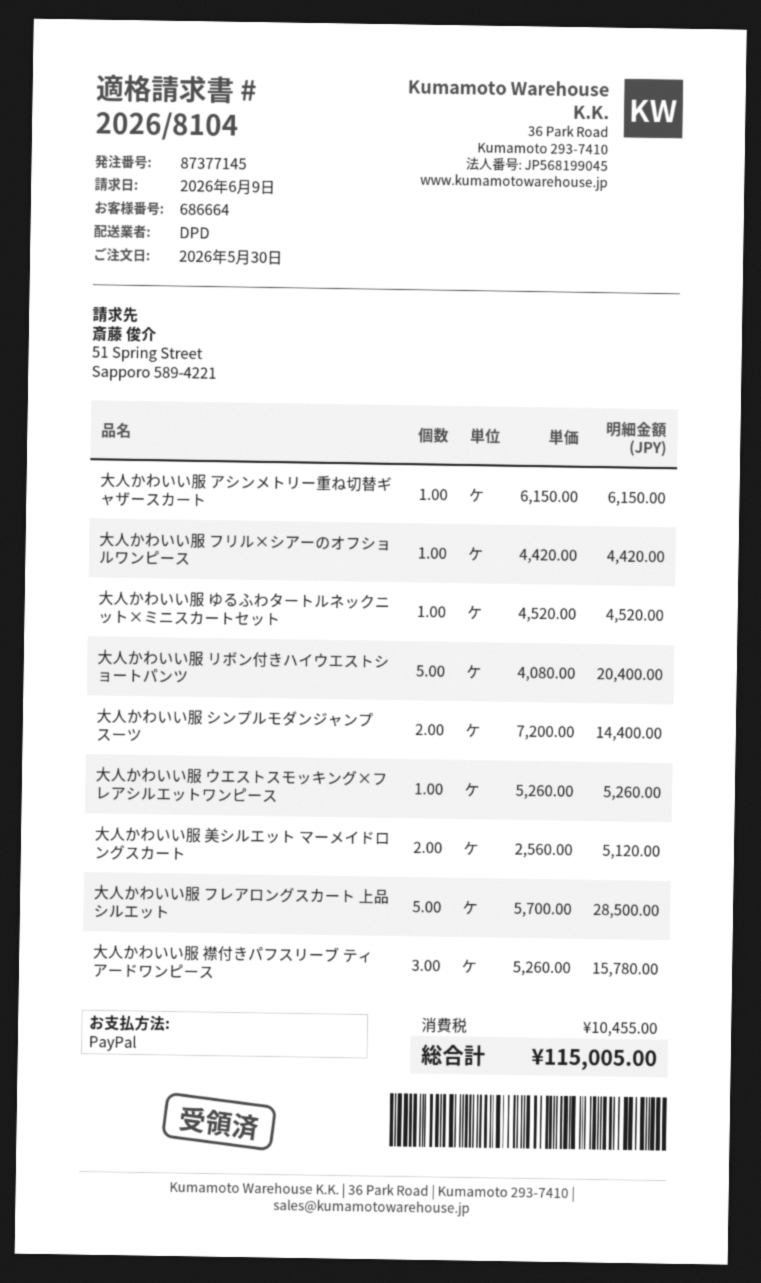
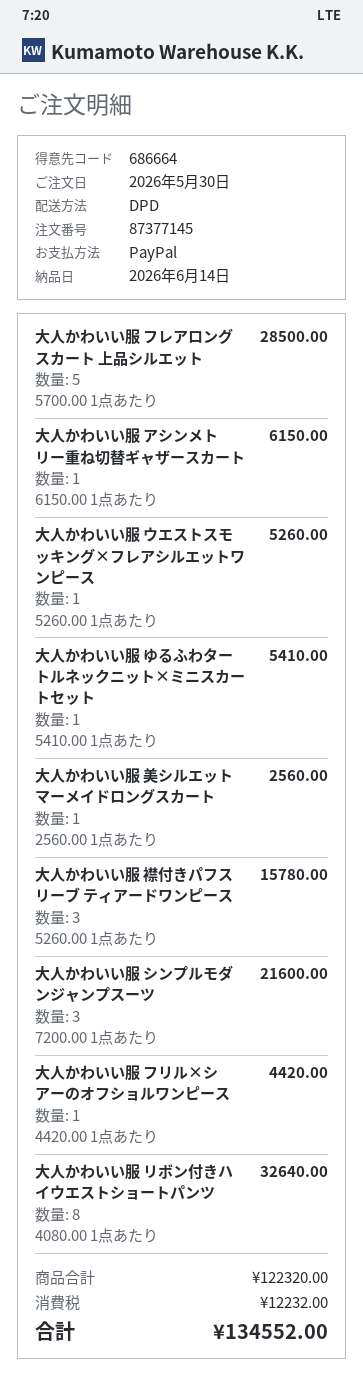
大人かわいい服 ゆるふわタートルネックニット×ミニスカートセット: 1 x 4520.00 = 4520.00 -> 1 x 5410.00 = 5410.00
大人かわいい服 リボン付きハイウエストショートパンツ: 5 x 4080.00 = 20400.00 -> 8 x 4080.00 = 32640.00
大人かわいい服 シンプルモダンジャンプスーツ: 2 x 7200.00 = 14400.00 -> 3 x 7200.00 = 21600.00
大人かわいい服 美シルエット マーメイドロングスカート: 2 x 2560.00 = 5120.00 -> 1 x 2560.00 = 2560.00
tax: 10455.00 -> 12232.00
total: 115005.00 -> 134552.00

